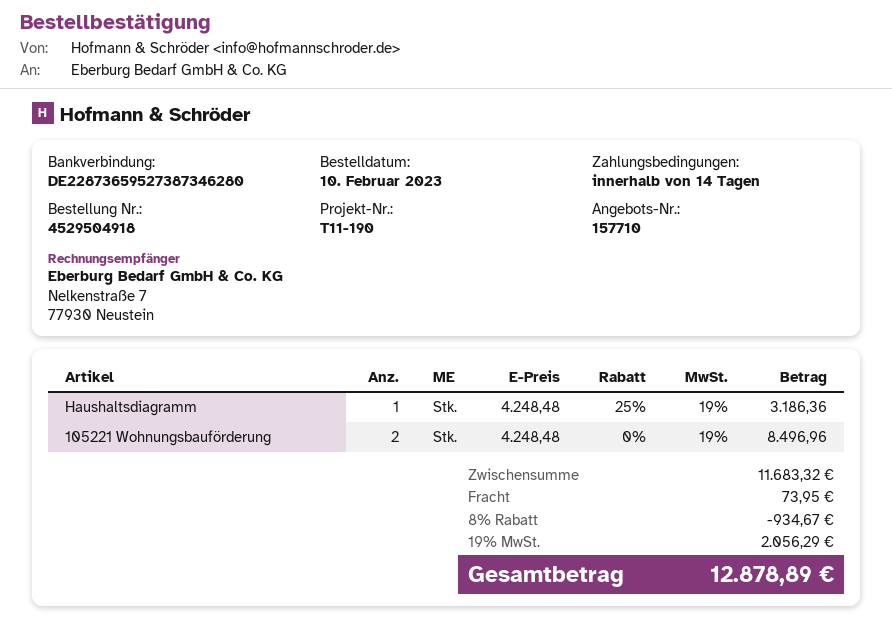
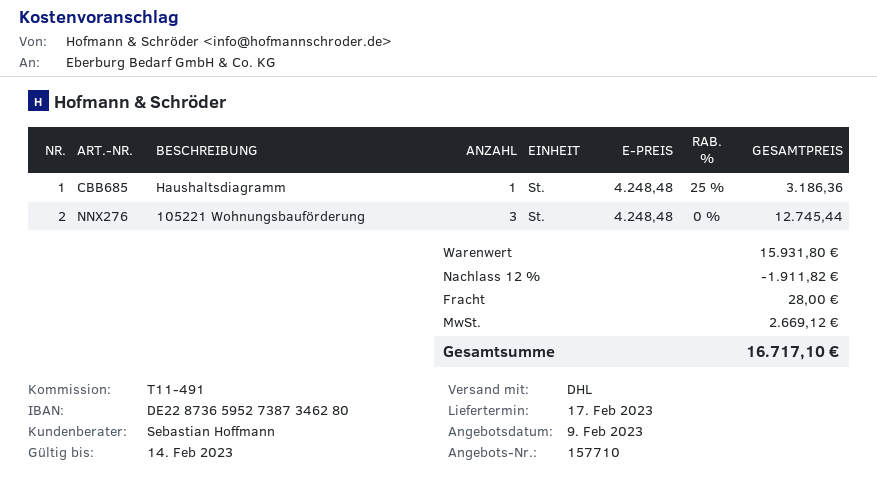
reference: T11-190 -> T11-491
105221 Wohnungsbauförderung: 2 x 4248.48 = 8496.96 -> 3 x 4248.48 = 12745.44
subtotal: 11683.32 -> 15931.80
discount: 8% = 934.67 -> 12% = 1911.82
shipping: 73.95 -> 28.00
tax: 2056.29 -> 2669.12
total: 12878.89 -> 16717.10

